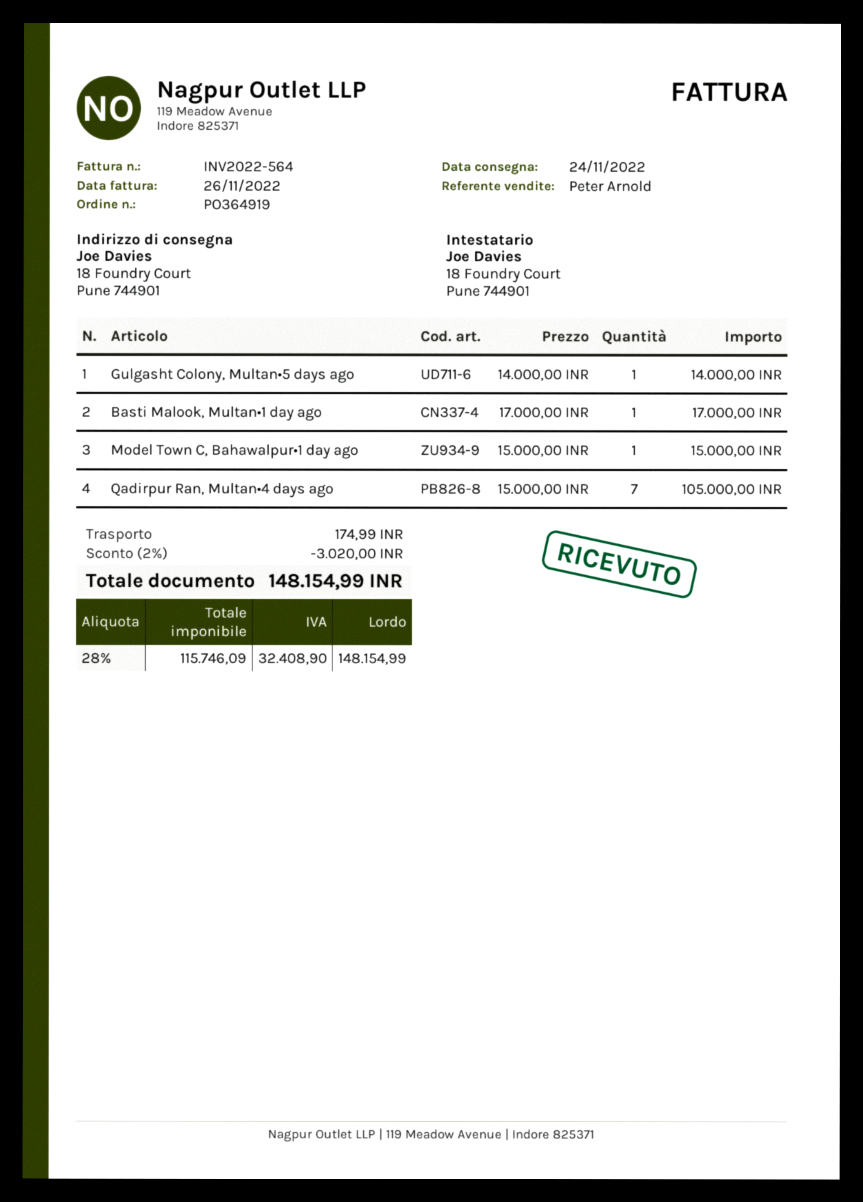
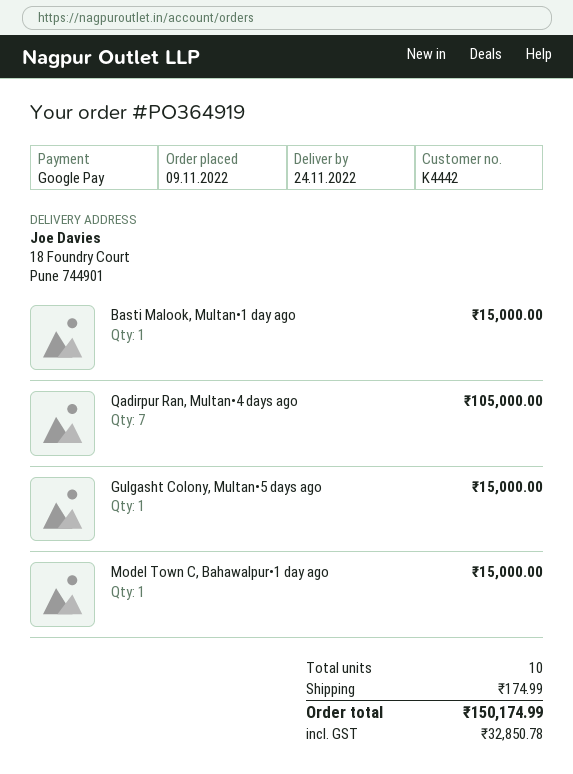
Gulgasht Colony, Multan•5 days ago: 1 for 14000.00 -> 1 for 15000.00
Basti Malook, Multan•1 day ago: 1 for 17000.00 -> 1 for 15000.00
discount: 2% = 3020.00 -> none
tax: 32408.90 -> 32850.78
total: 148154.99 -> 150174.99

